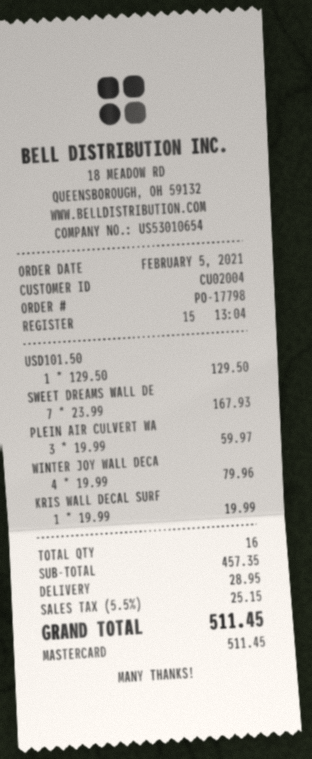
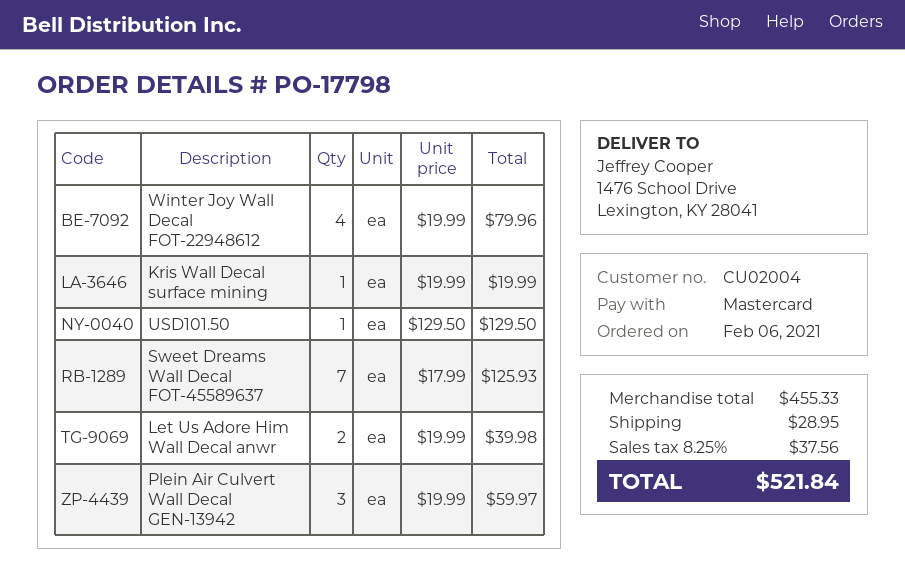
order date: 2021-02-05 -> 2021-02-06
SWEET DREAMS WALL DE: 7 x 23.99 = 167.93 -> 7 x 17.99 = 125.93
Let Us Adore Him Wall Decal anwr: none -> 2 x 19.99 = 39.98
subtotal: 457.35 -> 455.33
tax: 5.5% = 25.15 -> 8.25% = 37.56
total: 511.45 -> 521.84

